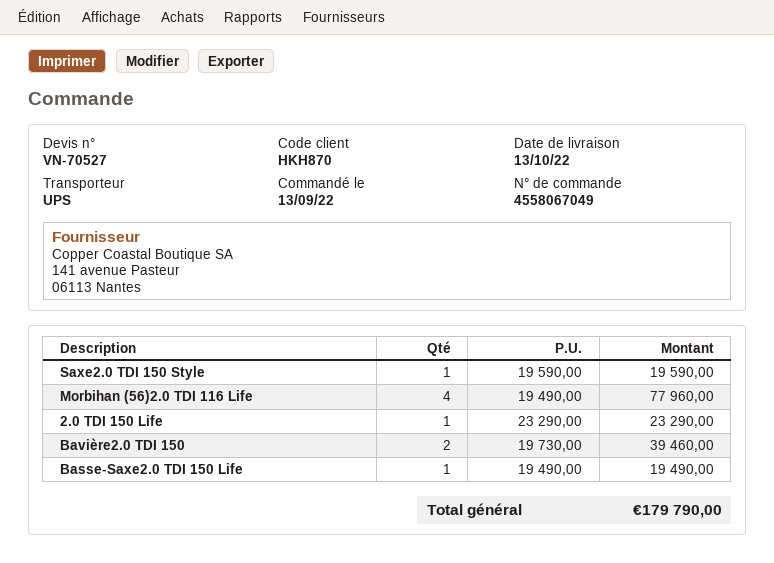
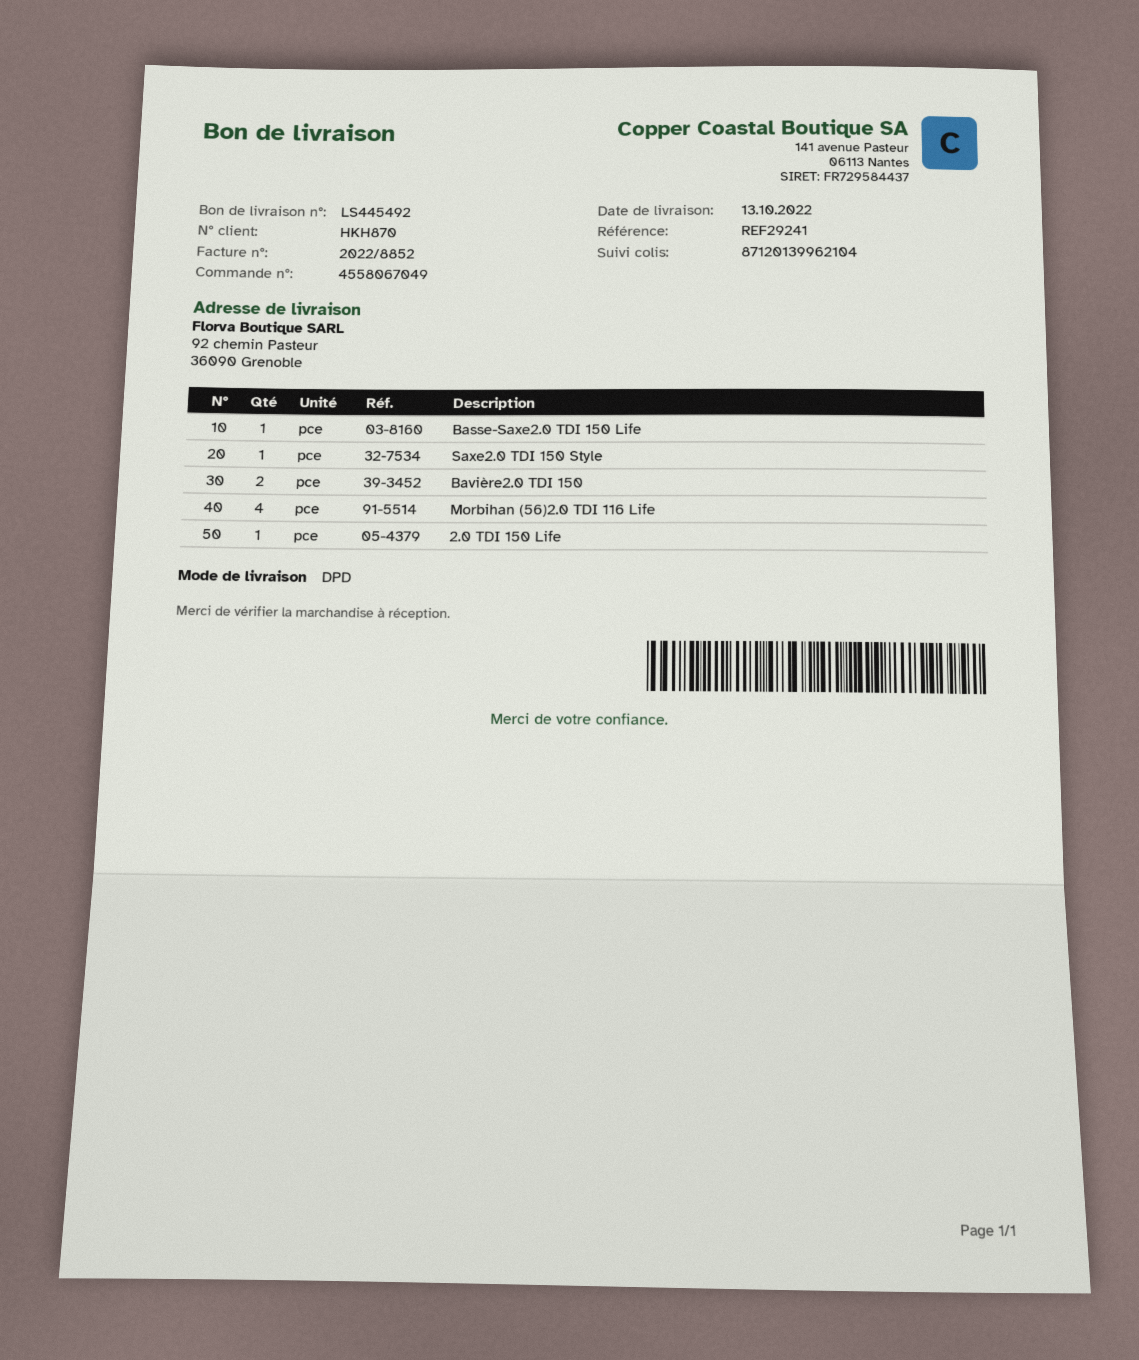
shipping method: UPS -> DPD

